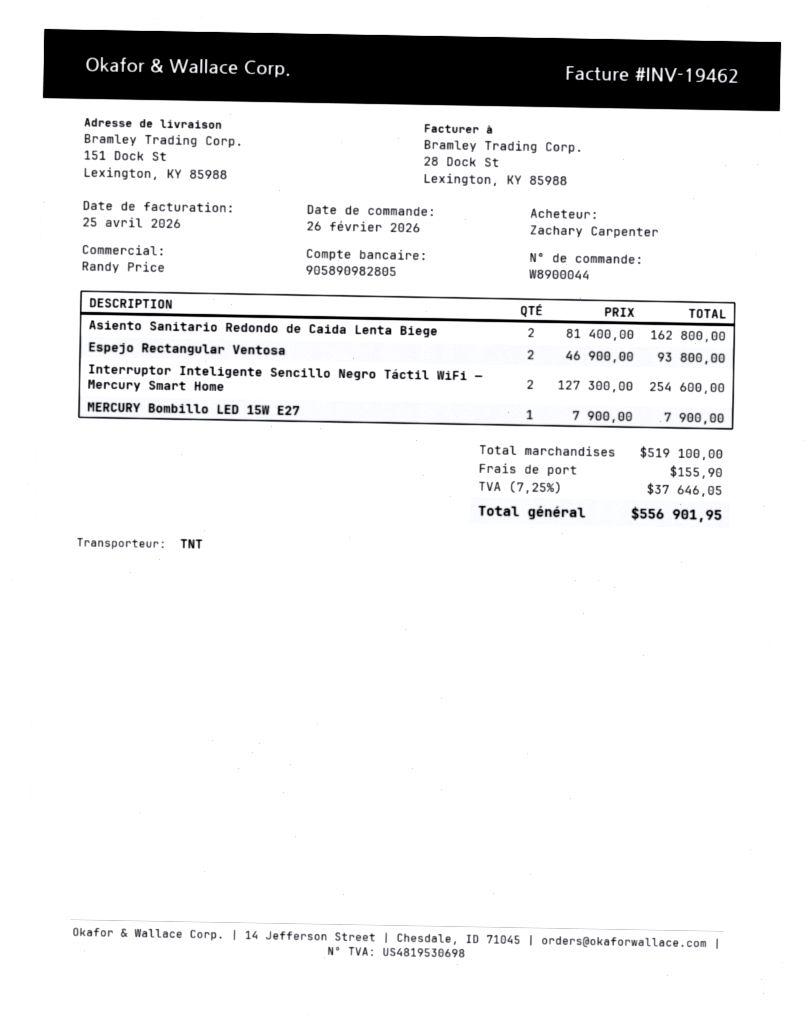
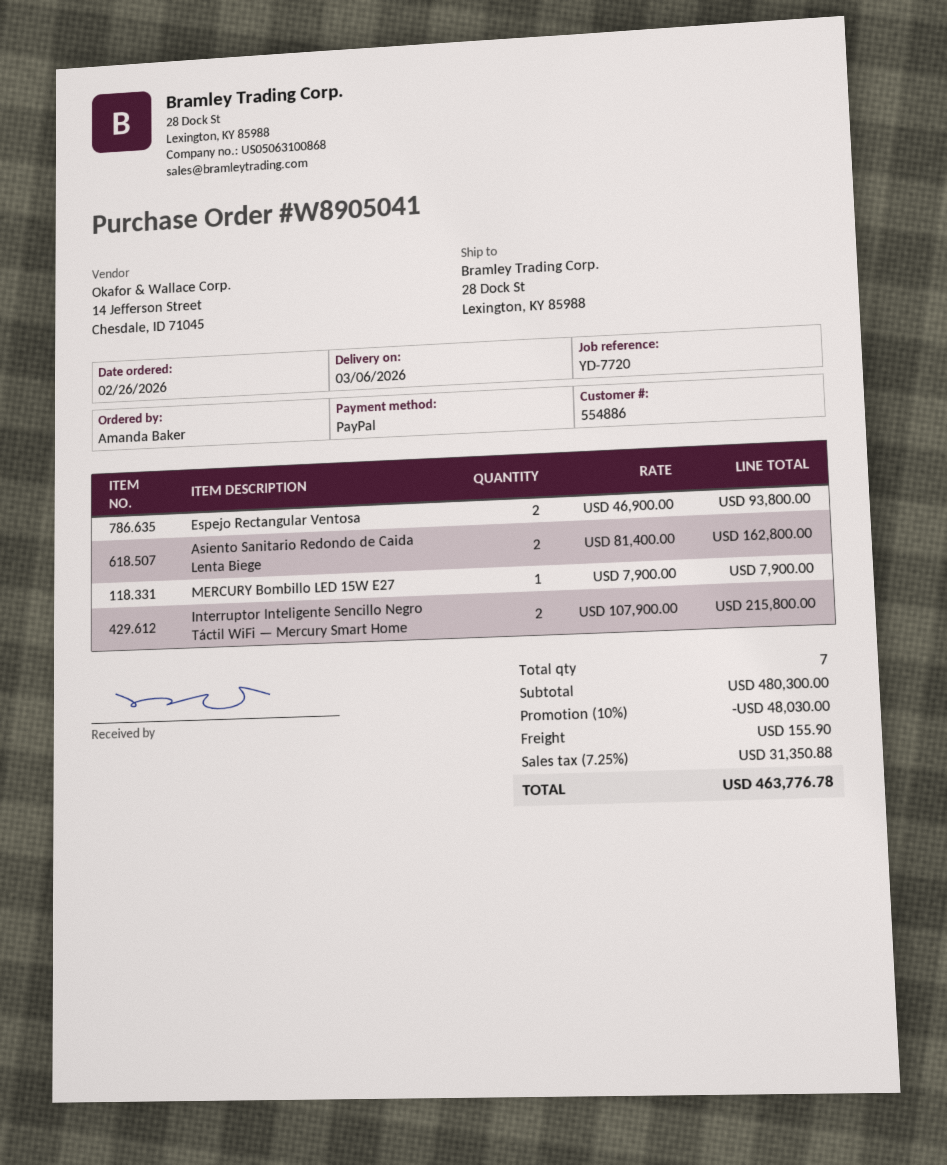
order number: W8900044 -> W8905041
ordered by: Zachary Carpenter -> Amanda Baker
ship to: 151 Dock St, Lexington, KY 85988 -> 28 Dock St, Lexington, KY 85988
Interruptor Inteligente Sencillo Negro Táctil WiFi — Mercury Smart Home: 2 x 127300.00 = 254600.00 -> 2 x 107900.00 = 215800.00
subtotal: 519100.00 -> 480300.00
discount: none -> 10% = 48030.00
tax: 7.25% = 37646.05 -> 7.25% = 31350.88
total: 556901.95 -> 463776.78

